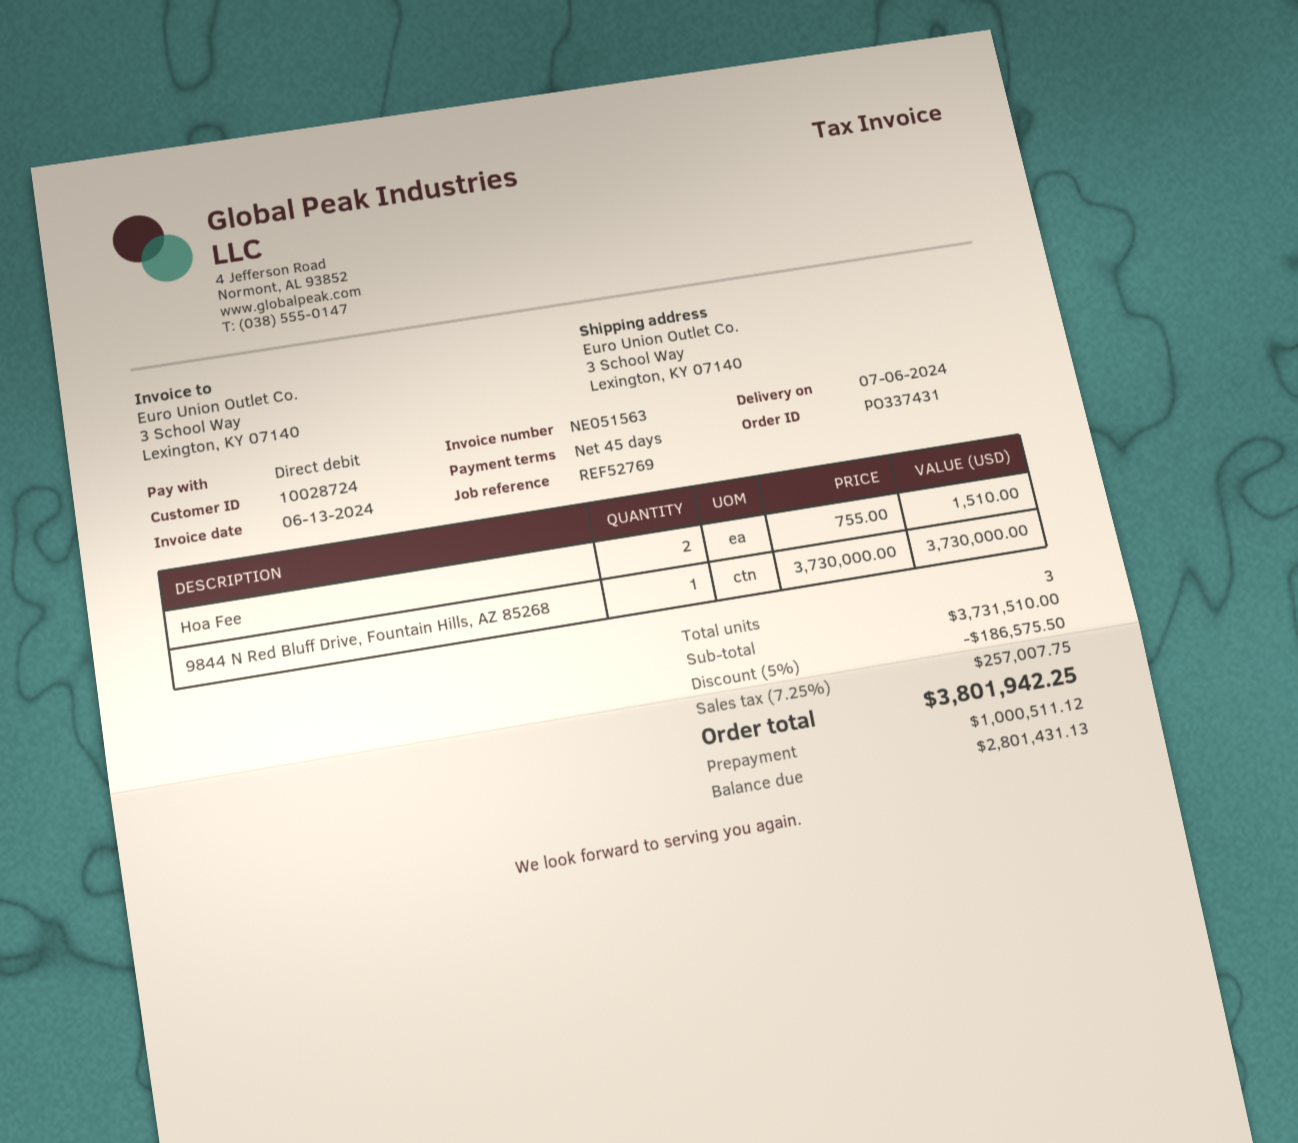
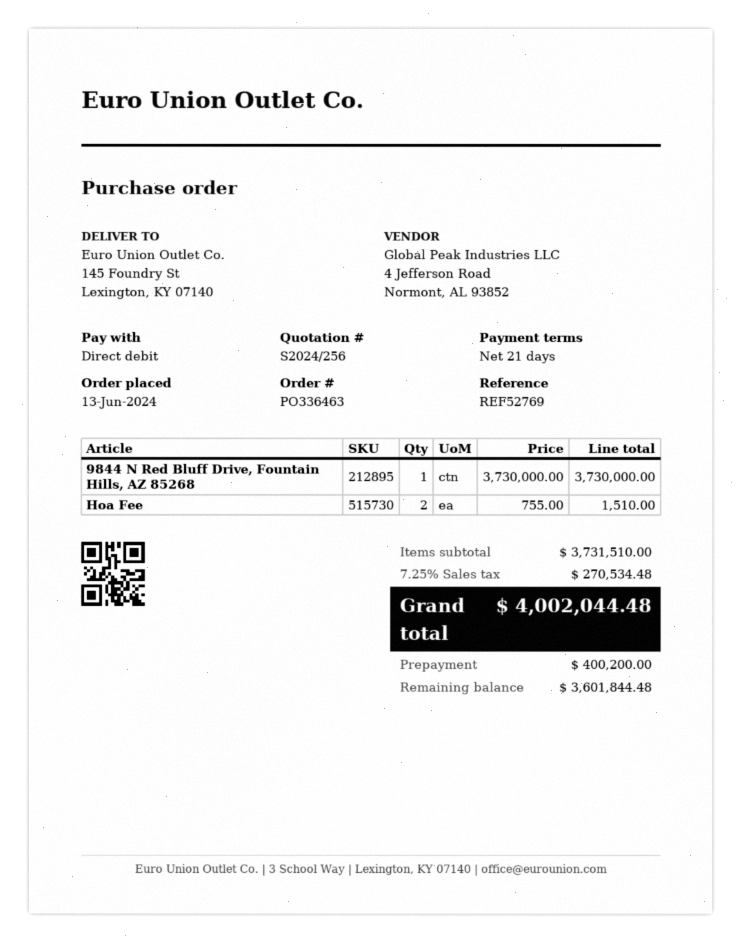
order number: PO337431 -> PO336463
payment terms: 45 days -> 21 days
ship to: 3 School Way, Lexington, KY 07140 -> 145 Foundry St, Lexington, KY 07140
discount: 5% = 186575.50 -> none
tax: 7.25% = 257007.75 -> 7.25% = 270534.48
total: 3801942.25 -> 4002044.48
deposit: 1000511.12 -> 400200.00
balance: 2801431.13 -> 3601844.48

